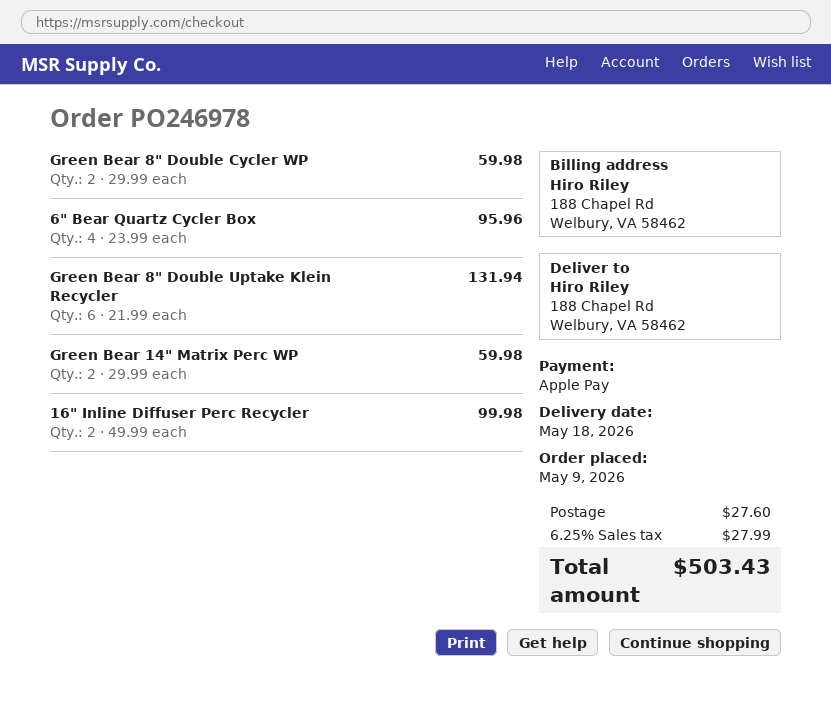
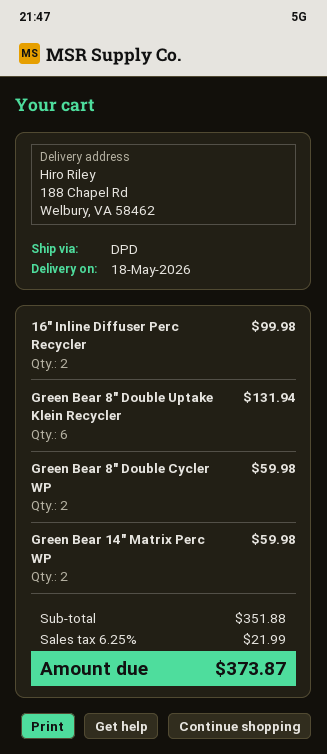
6" Bear Quartz Cycler Box: 4 for 95.96 -> none
shipping: 27.60 -> none
tax: 6.25% = 27.99 -> 6.25% = 21.99
total: 503.43 -> 373.87

